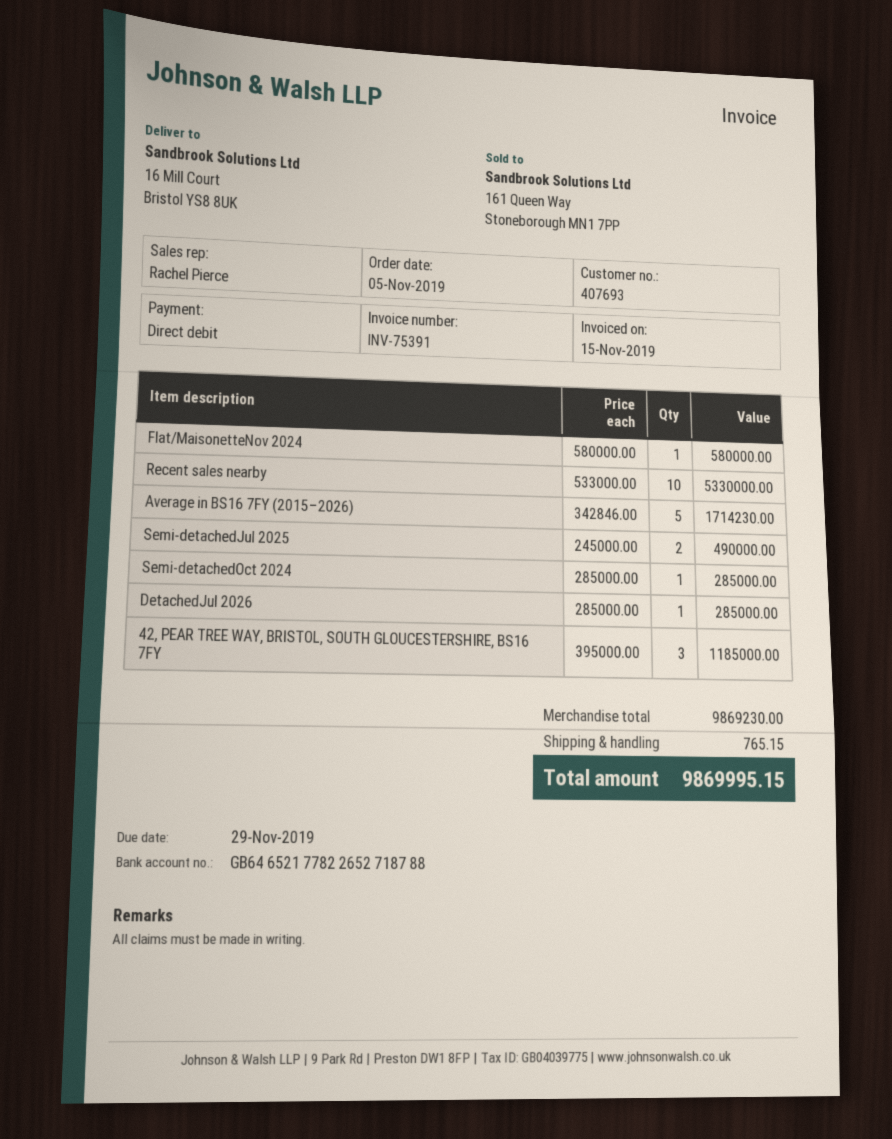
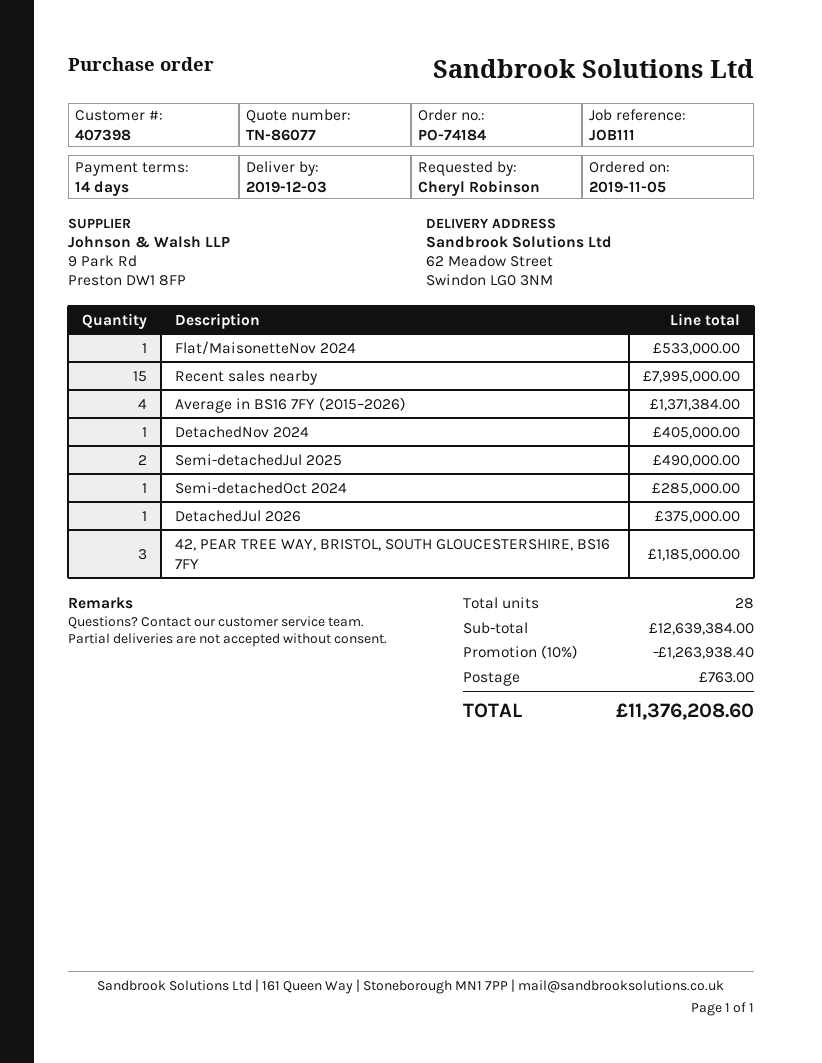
customer number: 407693 -> 407398
ship to: 16 Mill Court, Bristol YS8 8UK -> 62 Meadow Street, Swindon LG0 3NM
Flat/MaisonetteNov 2024: 1 for 580000.00 -> 1 for 533000.00
Recent sales nearby: 10 for 5330000.00 -> 15 for 7995000.00
Average in BS16 7FY (2015–2026): 5 for 1714230.00 -> 4 for 1371384.00
DetachedJul 2026: 1 for 285000.00 -> 1 for 375000.00
DetachedNov 2024: none -> 1 for 405000.00
subtotal: 9869230.00 -> 12639384.00
discount: none -> 10% = 1263938.40
shipping: 765.15 -> 763.00
total: 9869995.15 -> 11376208.60

